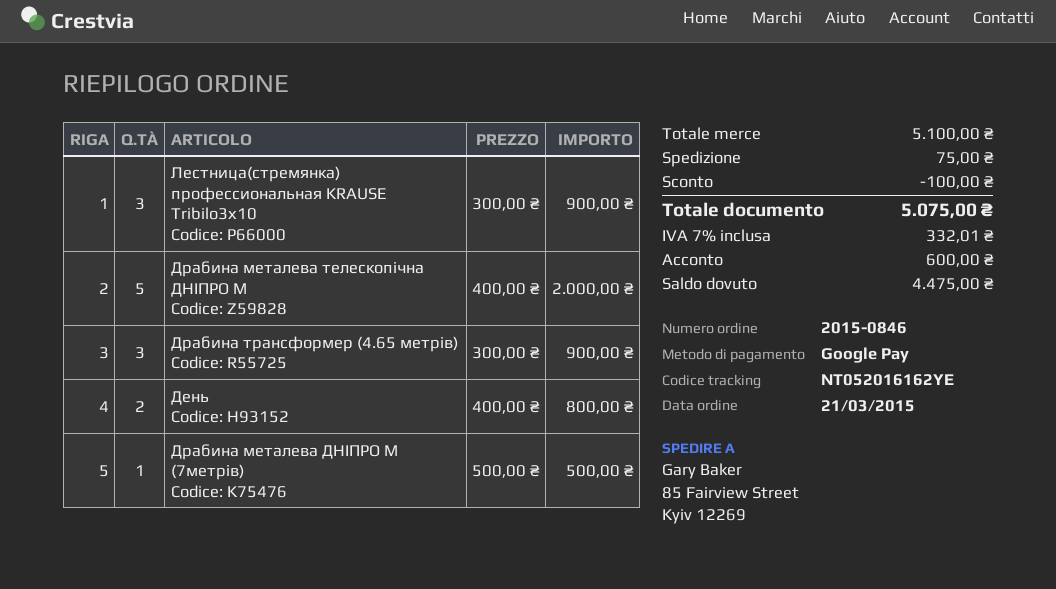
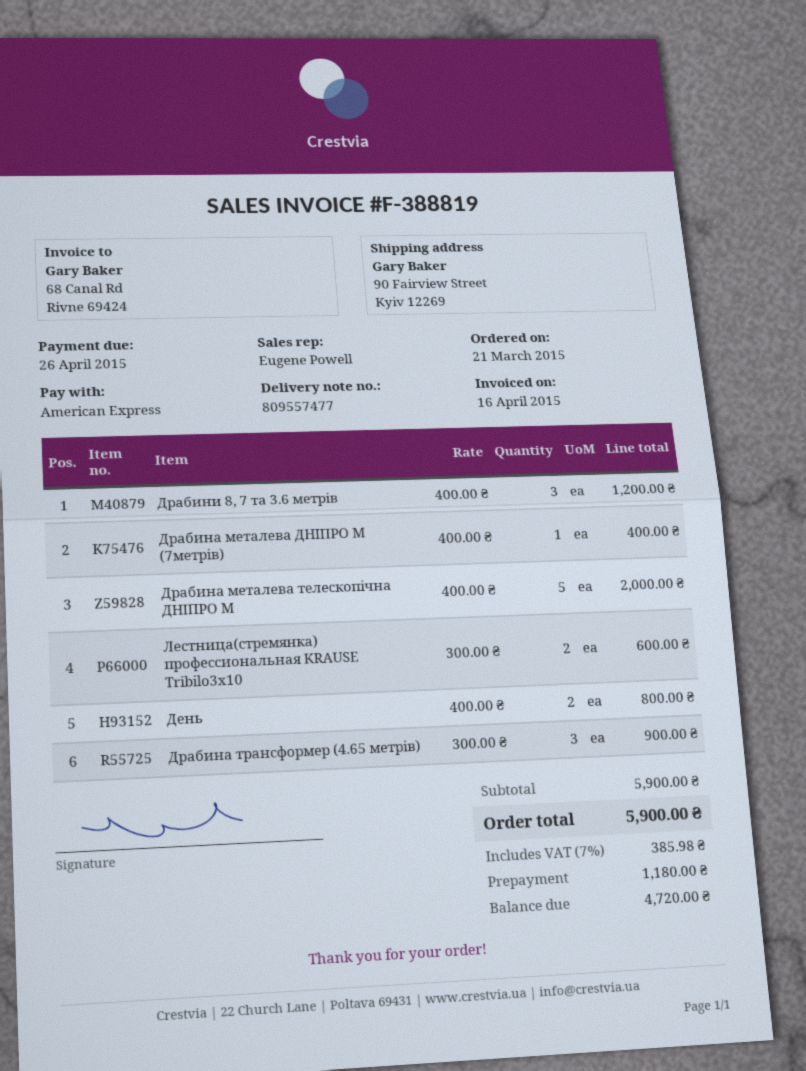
payment method: Google Pay -> American Express
ship to: 85 Fairview Street, Kyiv 12269 -> 90 Fairview Street, Kyiv 12269
Лестница(стремянка) профессиональная KRAUSE Tribilo3х10: 3 x 300.00 = 900.00 -> 2 x 300.00 = 600.00
Драбина металева ДНІПРО М (7метрів): 1 x 500.00 = 500.00 -> 1 x 400.00 = 400.00
Драбини 8, 7 та 3.6 метрів: none -> 3 x 400.00 = 1200.00
subtotal: 5100.00 -> 5900.00
discount: 100.00 -> none
shipping: 75.00 -> none
tax: 7% = 332.01 -> 7% = 385.98
total: 5075.00 -> 5900.00
deposit: 600.00 -> 1180.00
balance: 4475.00 -> 4720.00

